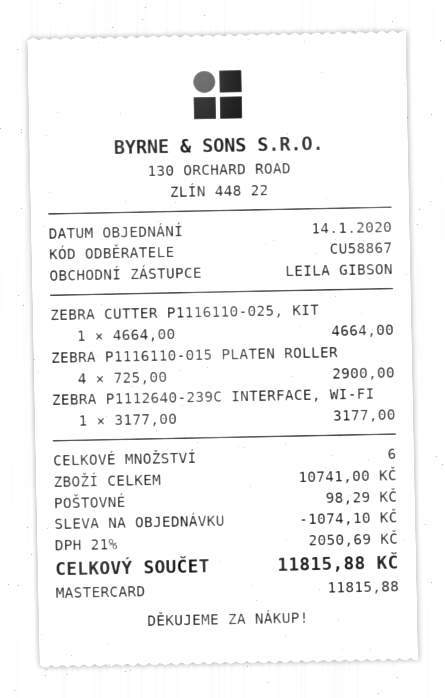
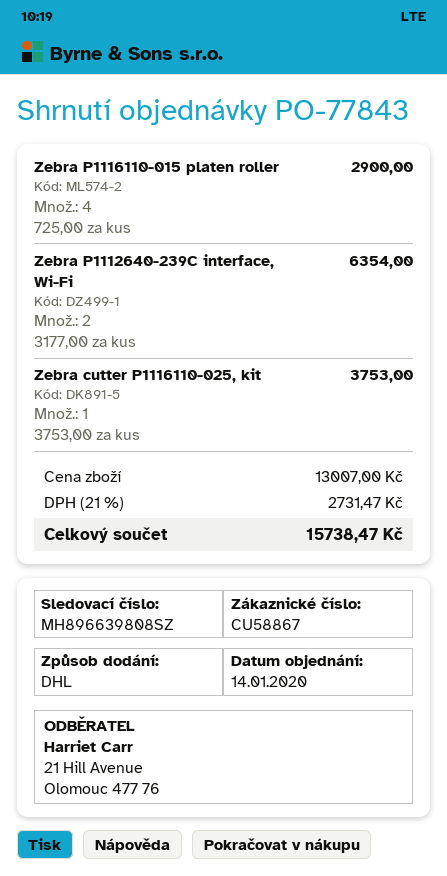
ZEBRA CUTTER P1116110-025, KIT: 1 x 4664.00 = 4664.00 -> 1 x 3753.00 = 3753.00
ZEBRA P1112640-239C INTERFACE, WI-FI: 1 x 3177.00 = 3177.00 -> 2 x 3177.00 = 6354.00
subtotal: 10741.00 -> 13007.00
discount: 1074.10 -> none
shipping: 98.29 -> none
tax: 21% = 2050.69 -> 21% = 2731.47
total: 11815.88 -> 15738.47

